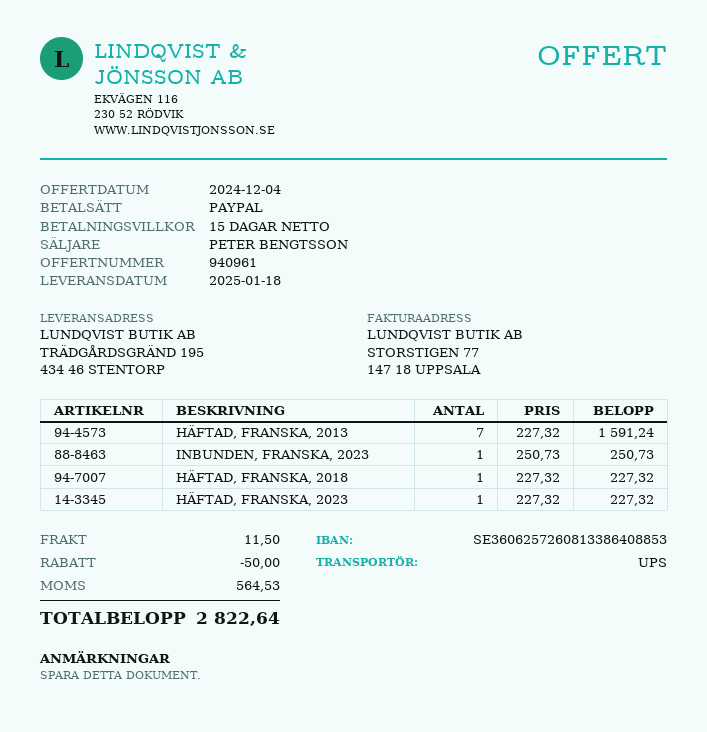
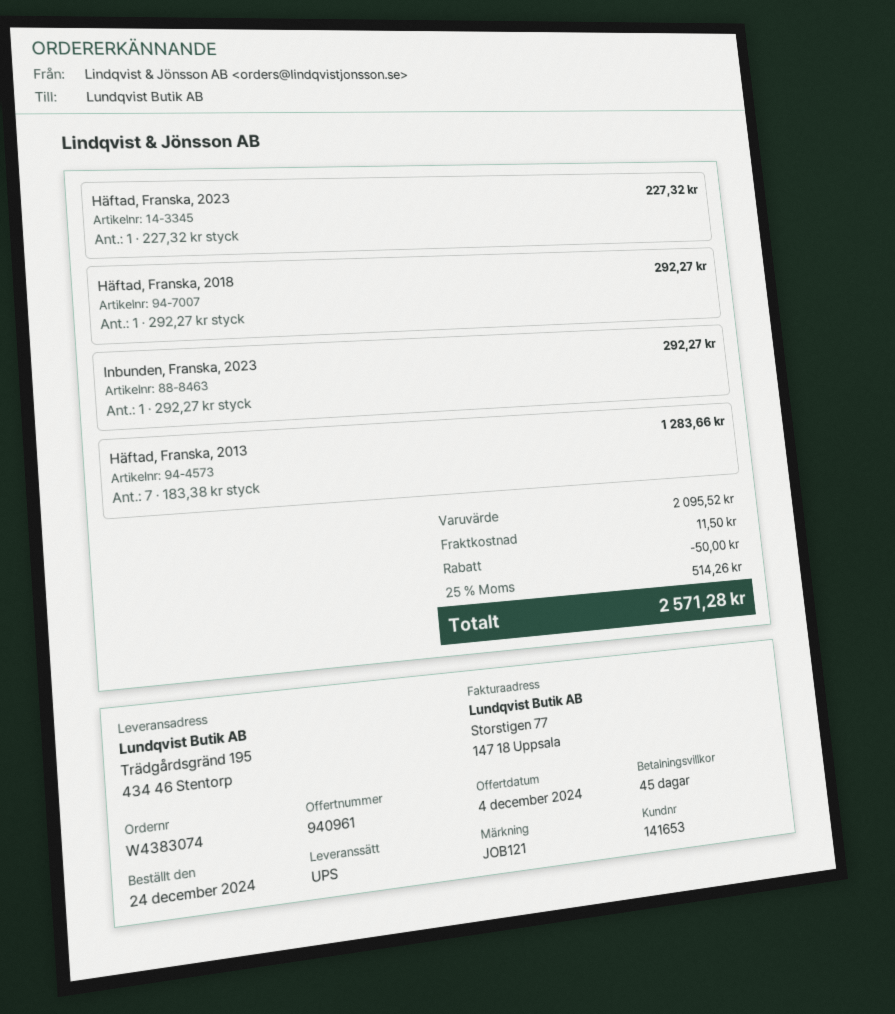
payment terms: 15 days -> 45 days
HÄFTAD, FRANSKA, 2013: 7 x 227.32 = 1591.24 -> 7 x 183.38 = 1283.66
INBUNDEN, FRANSKA, 2023: 1 x 250.73 = 250.73 -> 1 x 292.27 = 292.27
HÄFTAD, FRANSKA, 2018: 1 x 227.32 = 227.32 -> 1 x 292.27 = 292.27
tax: 564.53 -> 514.26
total: 2822.64 -> 2571.28

